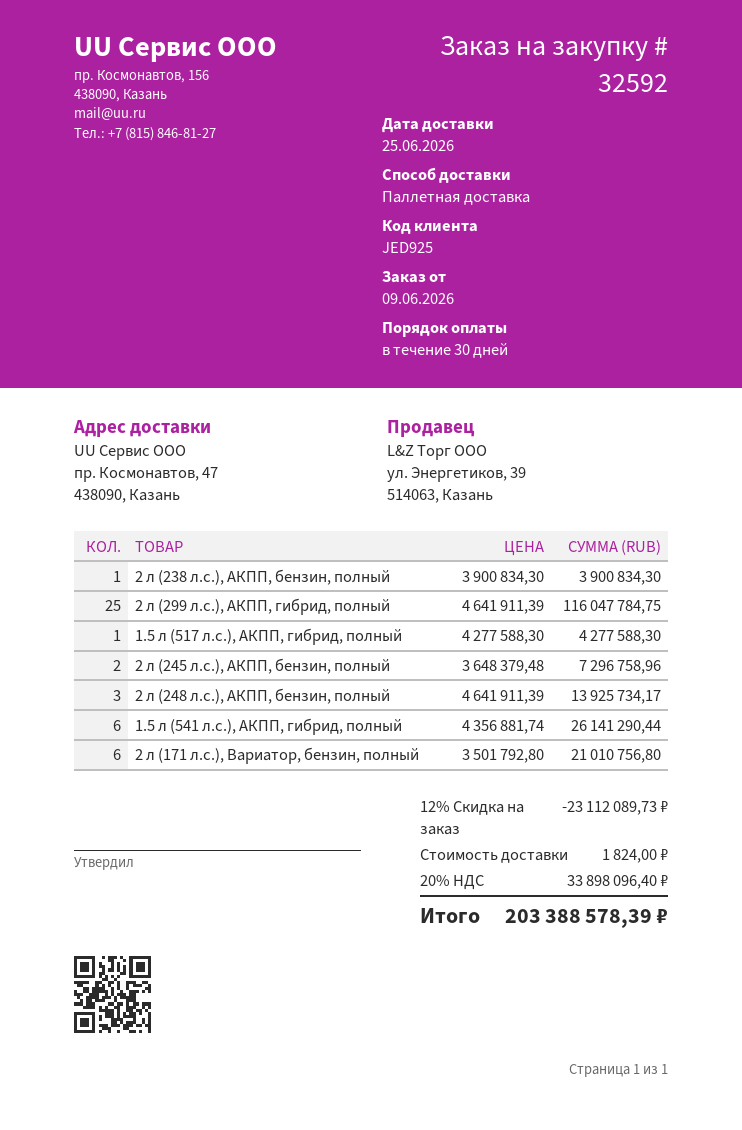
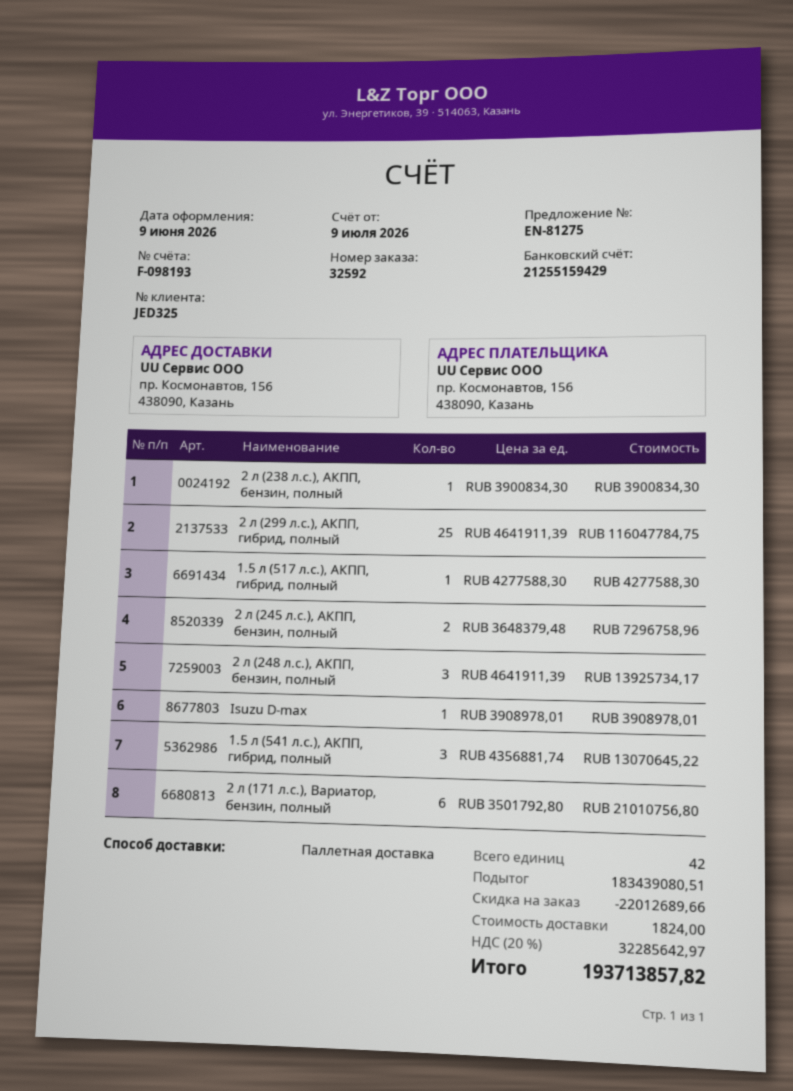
customer number: JED925 -> JED325
ship to: пр. Космонавтов, 47, 438090, Казань -> пр. Космонавтов, 156, 438090, Казань
1.5 л (541 л.с.), АКПП, гибрид, полный: 6 x 4356881.74 = 26141290.44 -> 3 x 4356881.74 = 13070645.22
Isuzu D-max: none -> 1 x 3908978.01 = 3908978.01
discount: 23112089.73 -> 22012689.66
tax: 20% = 33898096.40 -> 20% = 32285642.97
total: 203388578.39 -> 193713857.82

